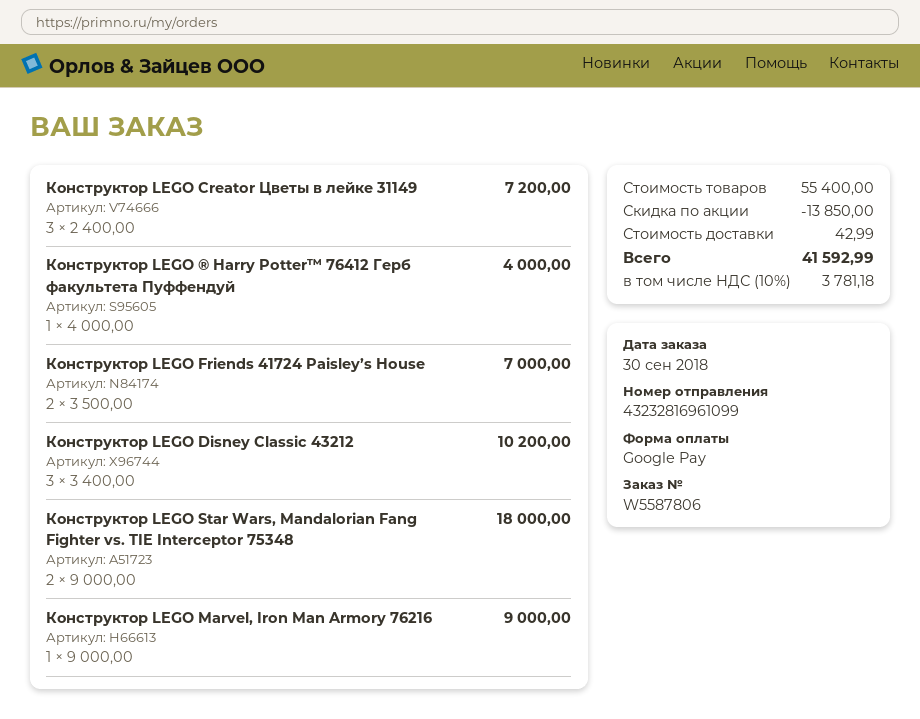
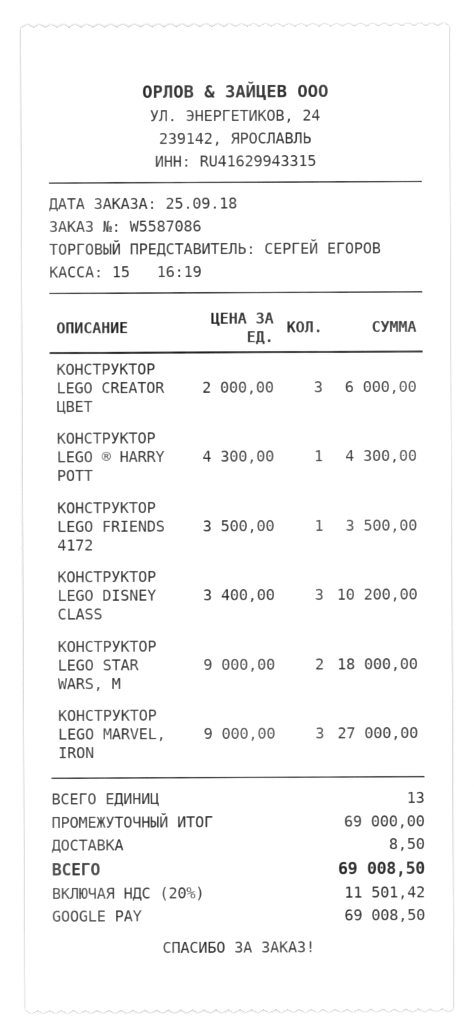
order number: W5587806 -> W5587086
order date: 2018-09-30 -> 2018-09-25
Конструктор LEGO Creator Цветы в лейке 31149: 3 x 2400.00 = 7200.00 -> 3 x 2000.00 = 6000.00
Конструктор LEGO ® Harry Potter™ 76412 Герб факультета Пуффендуй: 1 x 4000.00 = 4000.00 -> 1 x 4300.00 = 4300.00
Конструктор LEGO Friends 41724 Paisley’s House: 2 x 3500.00 = 7000.00 -> 1 x 3500.00 = 3500.00
Конструктор LEGO Marvel, Iron Man Armory 76216: 1 x 9000.00 = 9000.00 -> 3 x 9000.00 = 27000.00
subtotal: 55400.00 -> 69000.00
discount: 13850.00 -> none
shipping: 42.99 -> 8.50
tax: 10% = 3781.18 -> 20% = 11501.42
total: 41592.99 -> 69008.50

